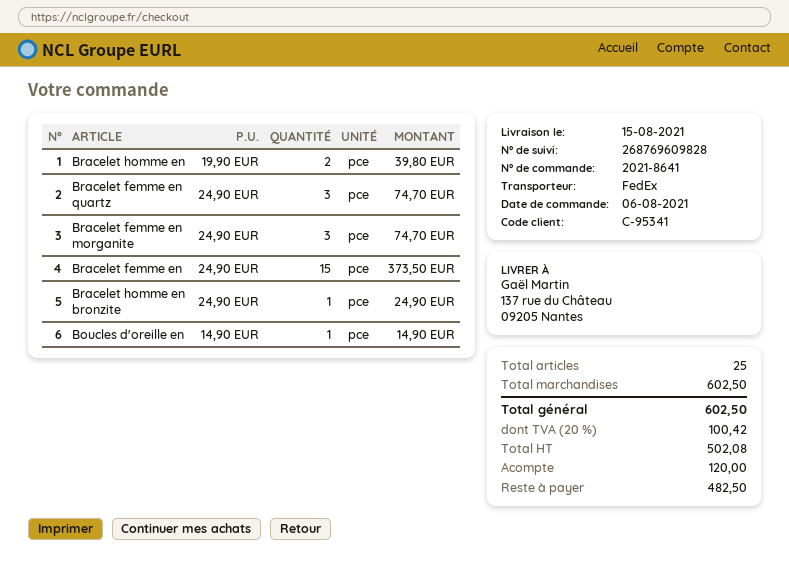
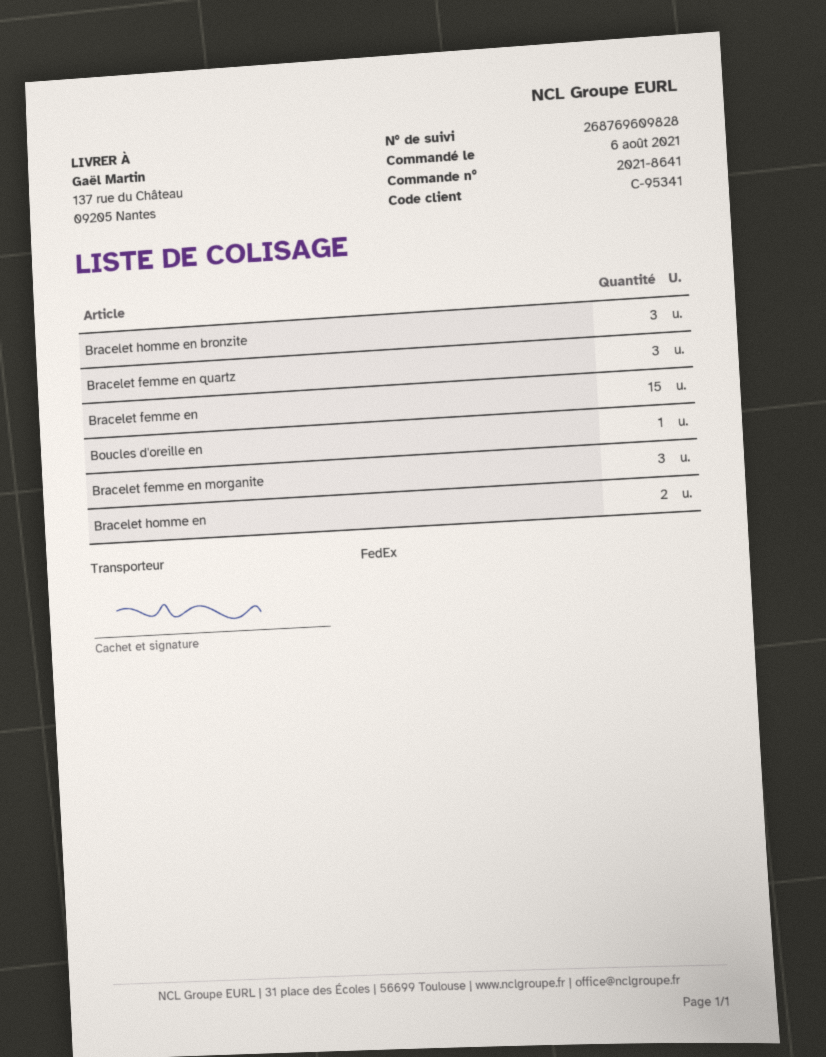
Bracelet homme en bronzite: 1 -> 3

